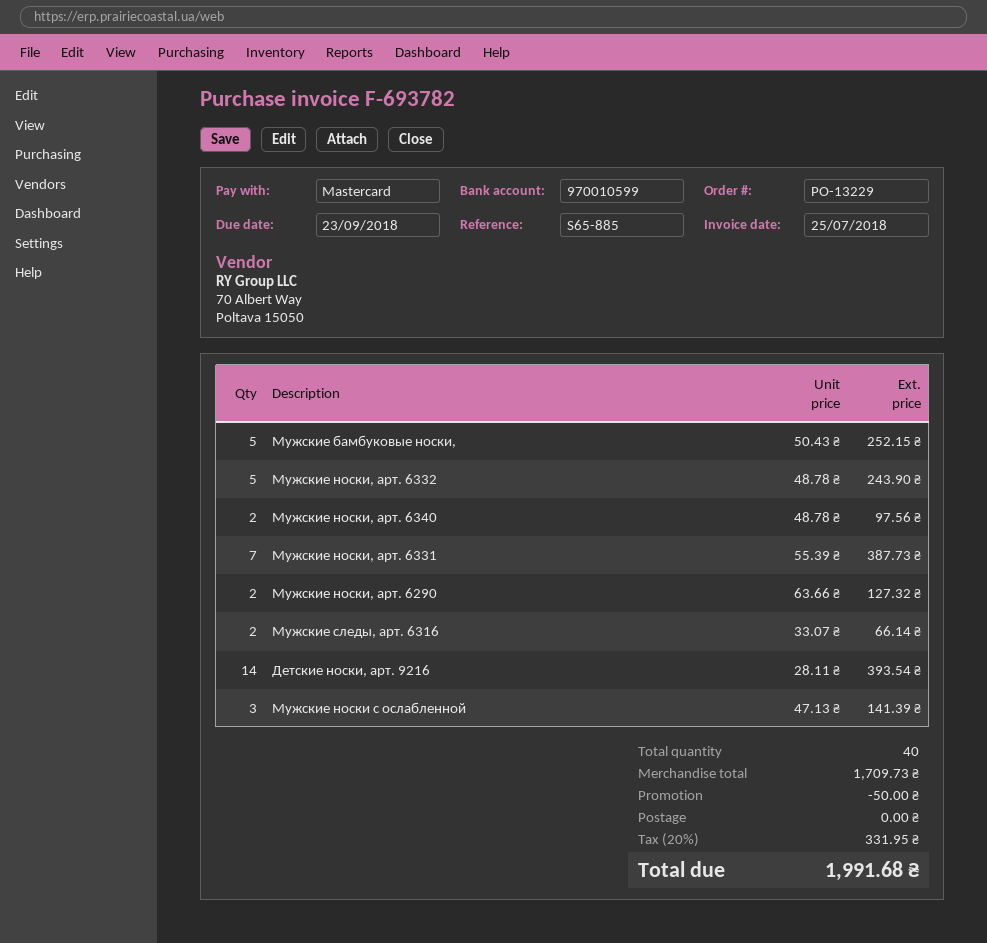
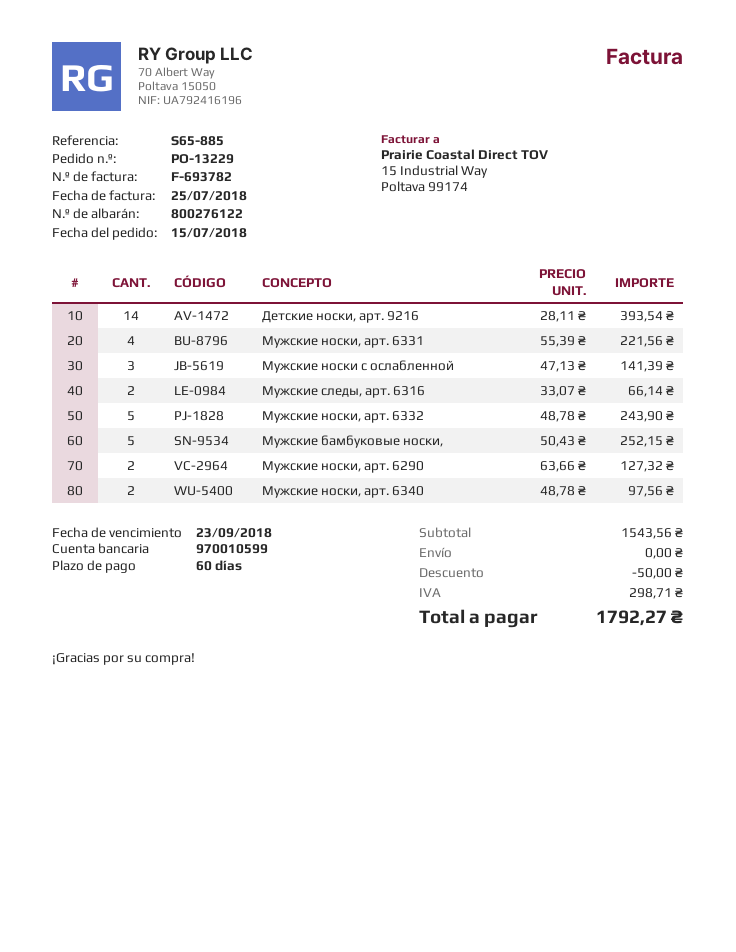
Мужские носки, арт. 6331: 7 x 55.39 = 387.73 -> 4 x 55.39 = 221.56
subtotal: 1709.73 -> 1543.56
tax: 331.95 -> 298.71
total: 1991.68 -> 1792.27

